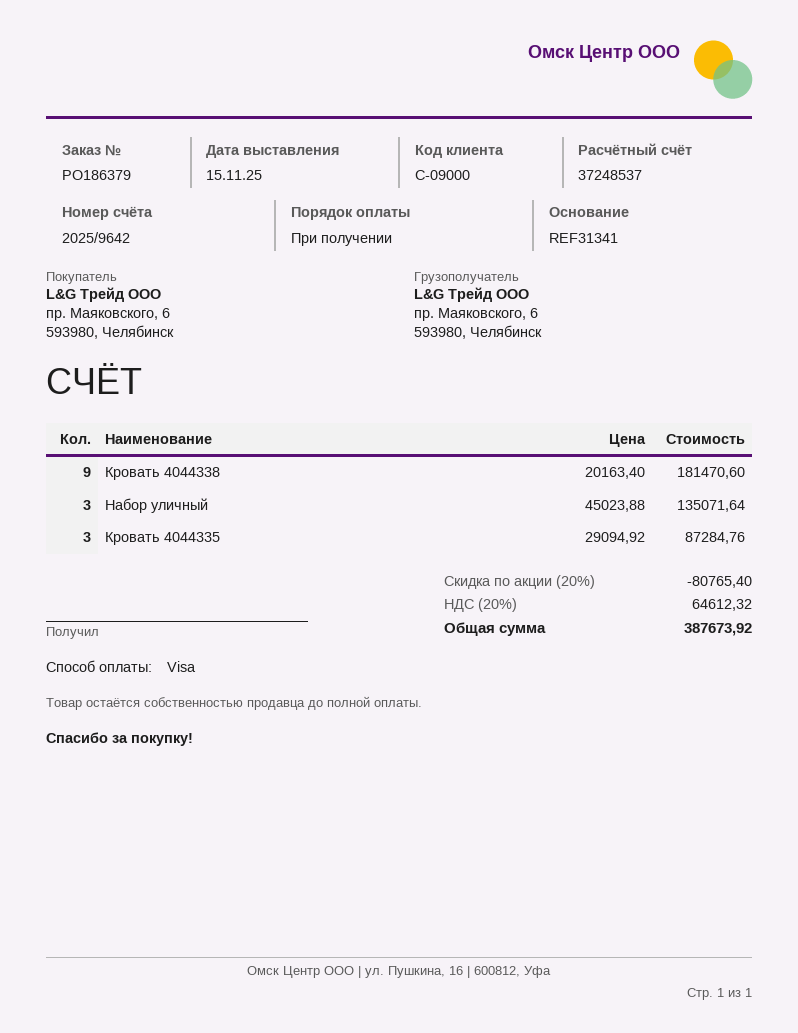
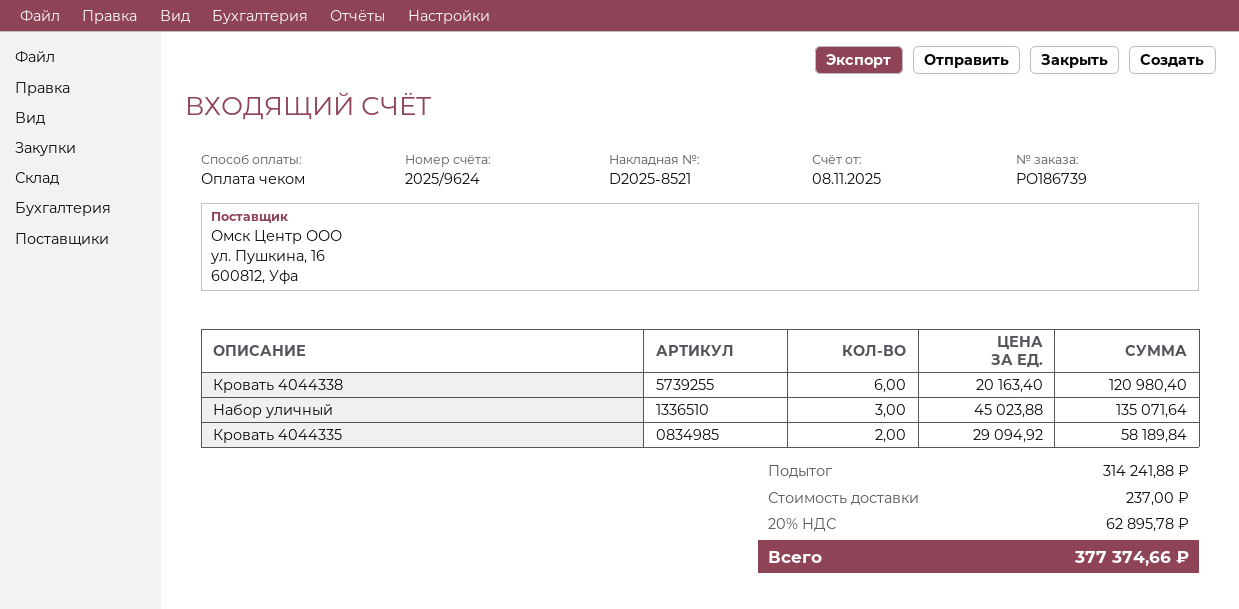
order number: PO186379 -> PO186739
invoice number: 2025/9642 -> 2025/9624
invoice date: 2025-11-15 -> 2025-11-08
payment method: Visa -> cheque
Кровать 4044338: 9 x 20163.40 = 181470.60 -> 6 x 20163.40 = 120980.40
Кровать 4044335: 3 x 29094.92 = 87284.76 -> 2 x 29094.92 = 58189.84
discount: 20% = 80765.40 -> none
shipping: none -> 237.00
tax: 20% = 64612.32 -> 20% = 62895.78
total: 387673.92 -> 377374.66

